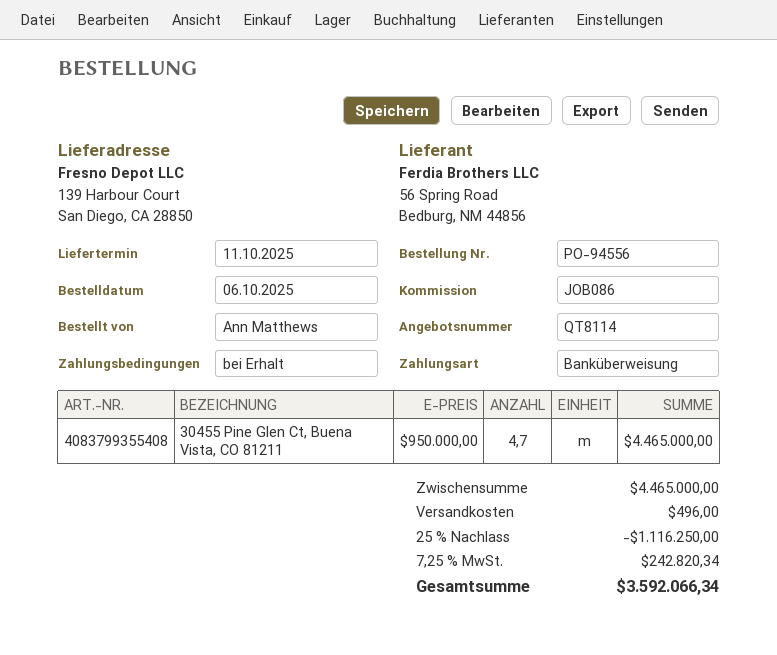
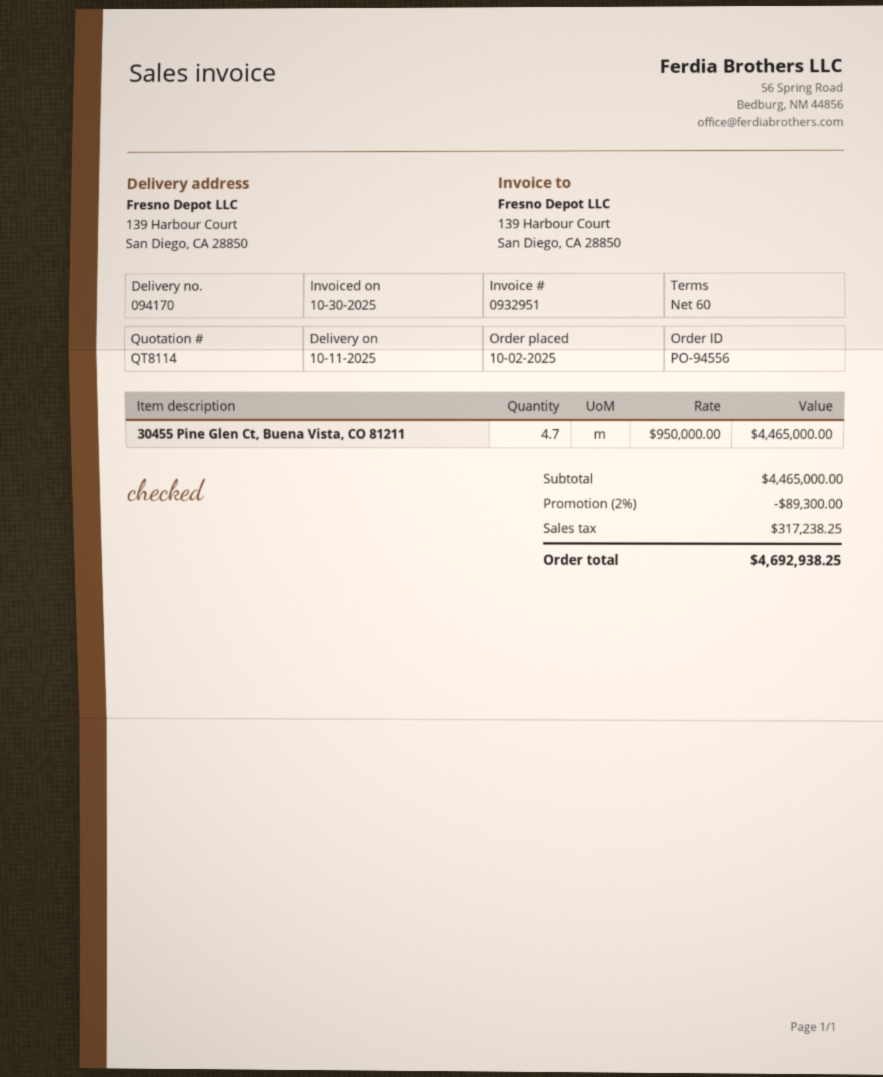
order date: 2025-10-06 -> 2025-10-02
payment terms: on receipt -> 60 days
discount: 25% = 1116250.00 -> 2% = 89300.00
shipping: 496.00 -> none
tax: 242820.34 -> 317238.25
total: 3592066.34 -> 4692938.25

